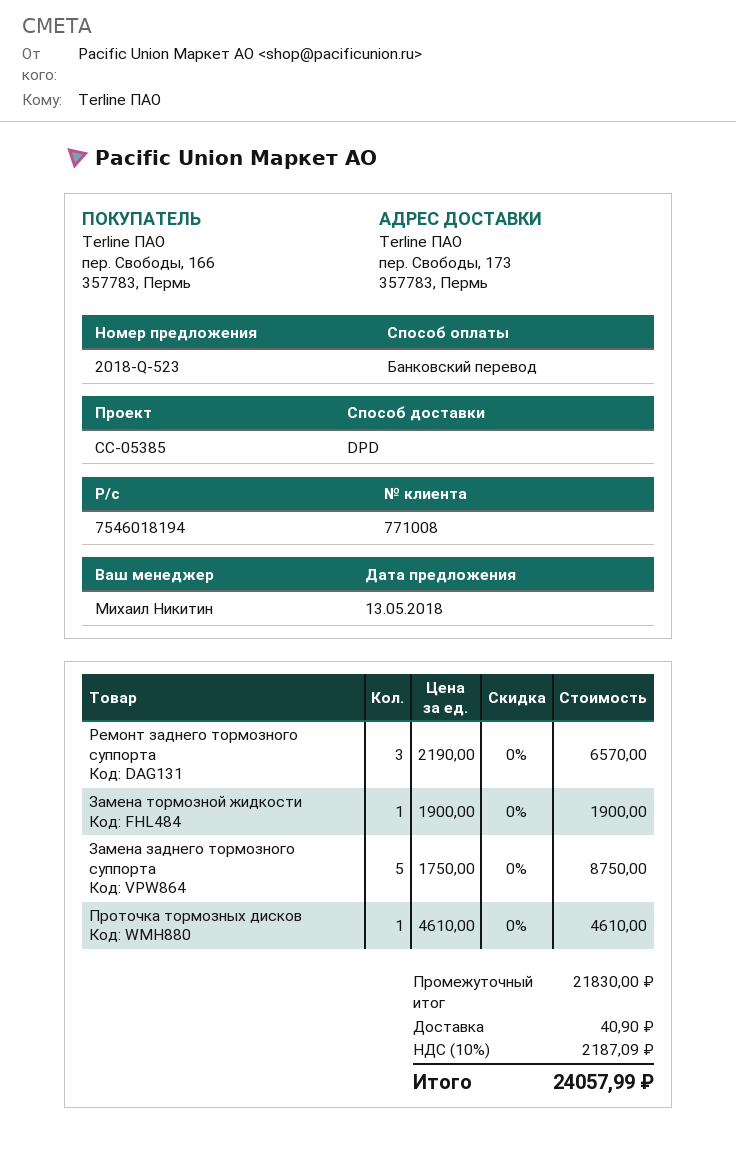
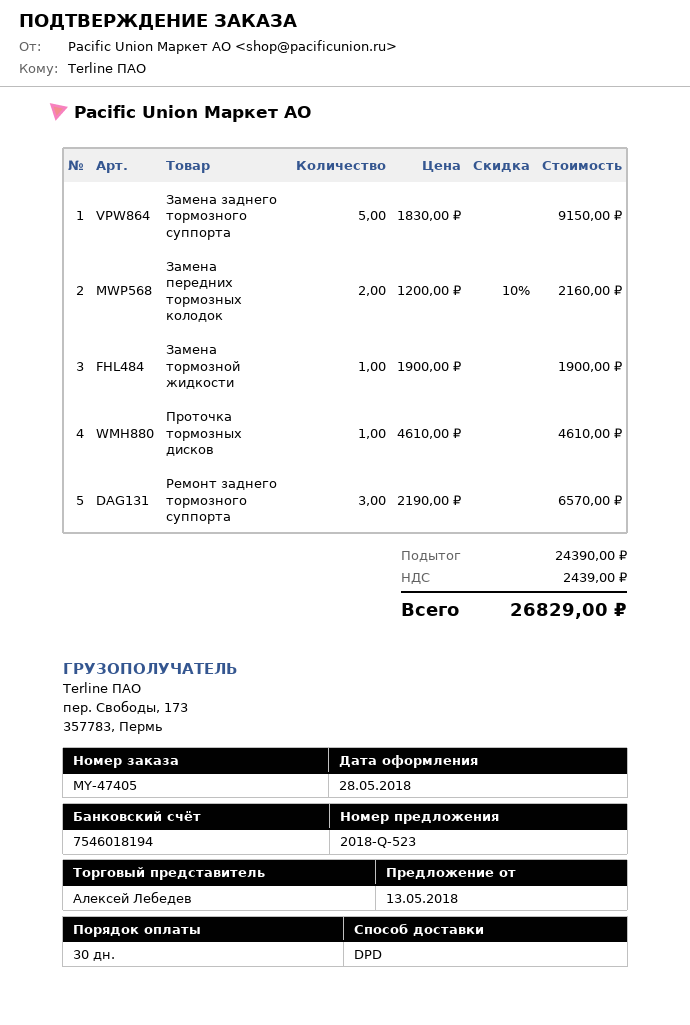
sales rep: Михаил Никитин -> Алексей Лебедев
Замена заднего тормозного суппорта: 5 x 1750.00 = 8750.00 -> 5 x 1830.00 = 9150.00
Замена передних тормозных колодок: none -> 2 x 1200.00 - 10% = 2160.00
subtotal: 21830.00 -> 24390.00
shipping: 40.90 -> none
tax: 2187.09 -> 2439.00
total: 24057.99 -> 26829.00

